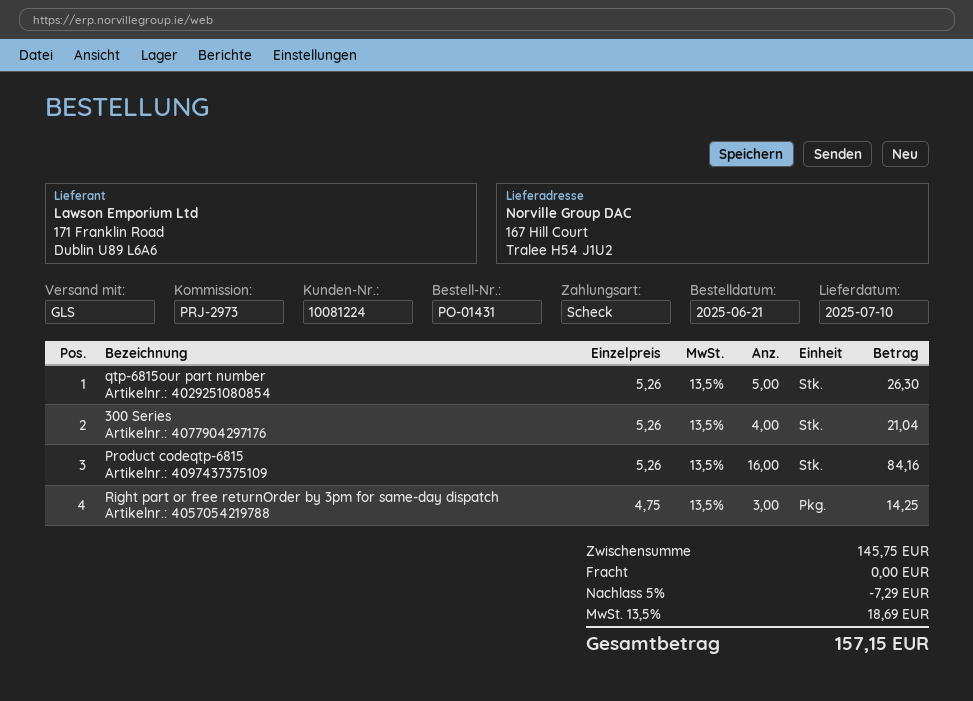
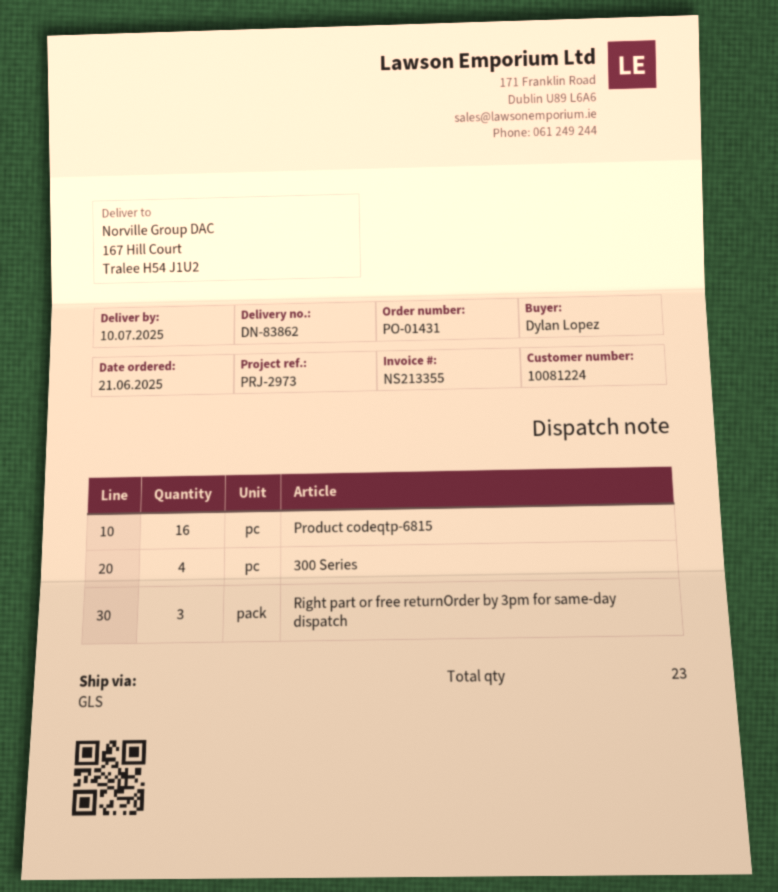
qtp-6815our part number: 5 -> none

